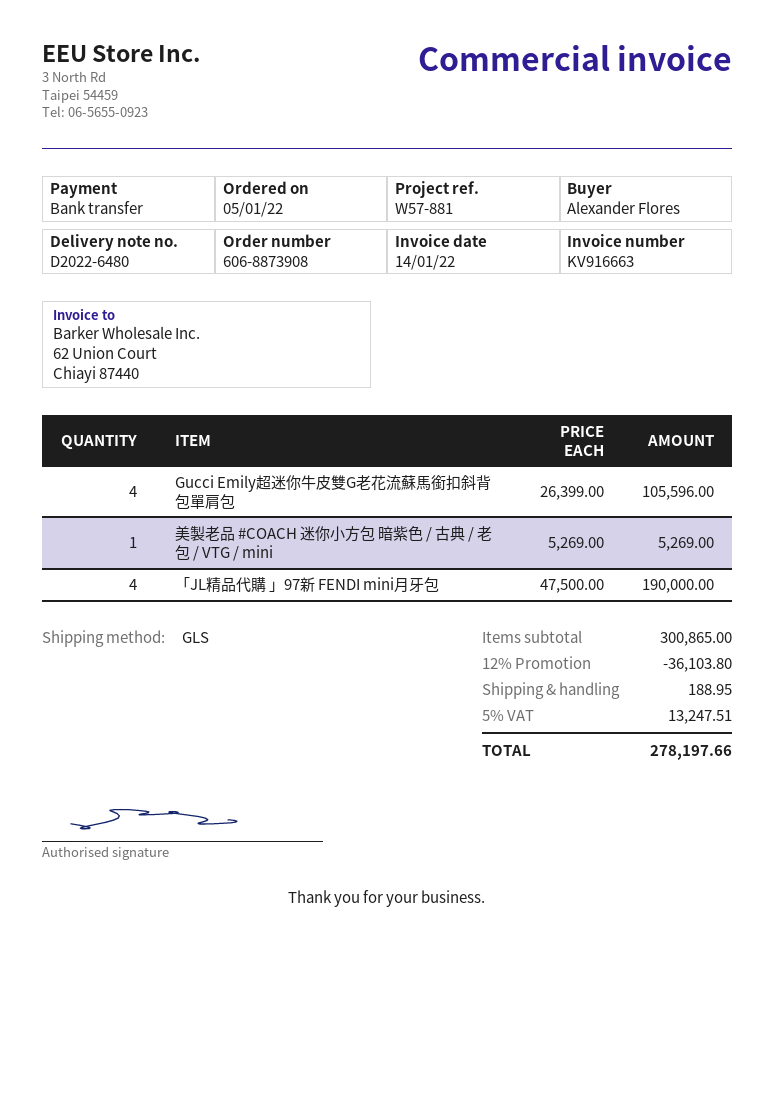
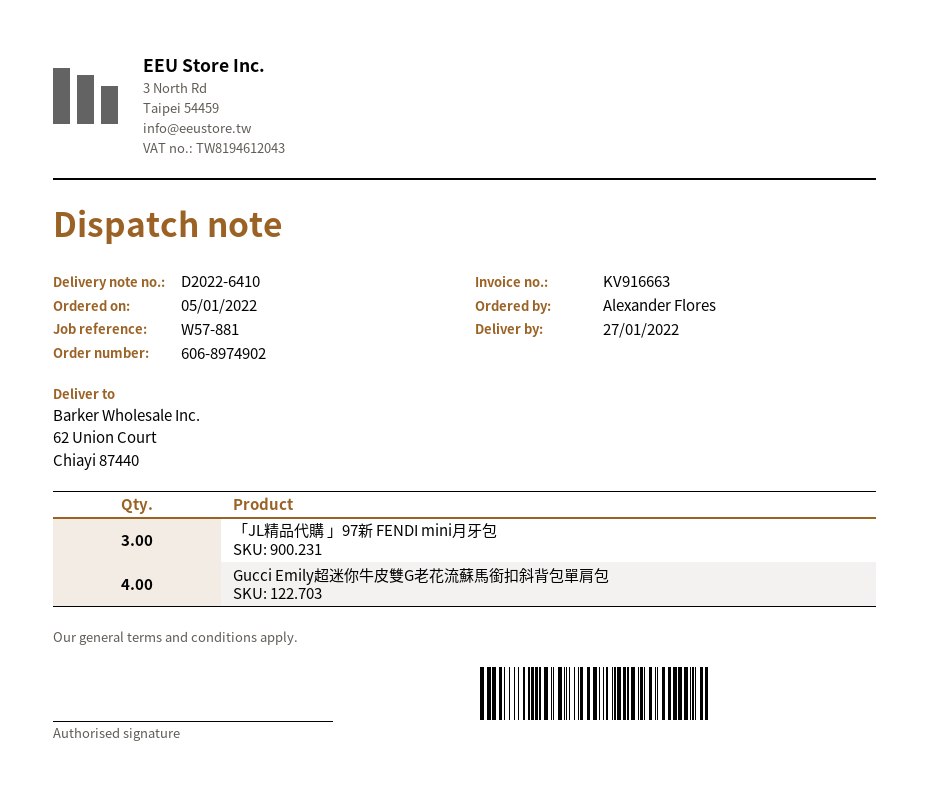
order number: 606-8873908 -> 606-8974902
delivery note number: D2022-6480 -> D2022-6410
美製老品 #COACH 迷你小方包 暗紫色 / 古典 / 老包 / VTG / mini: 1 -> none
「JL精品代購 」97新 FENDI mini月牙包: 4 -> 3

